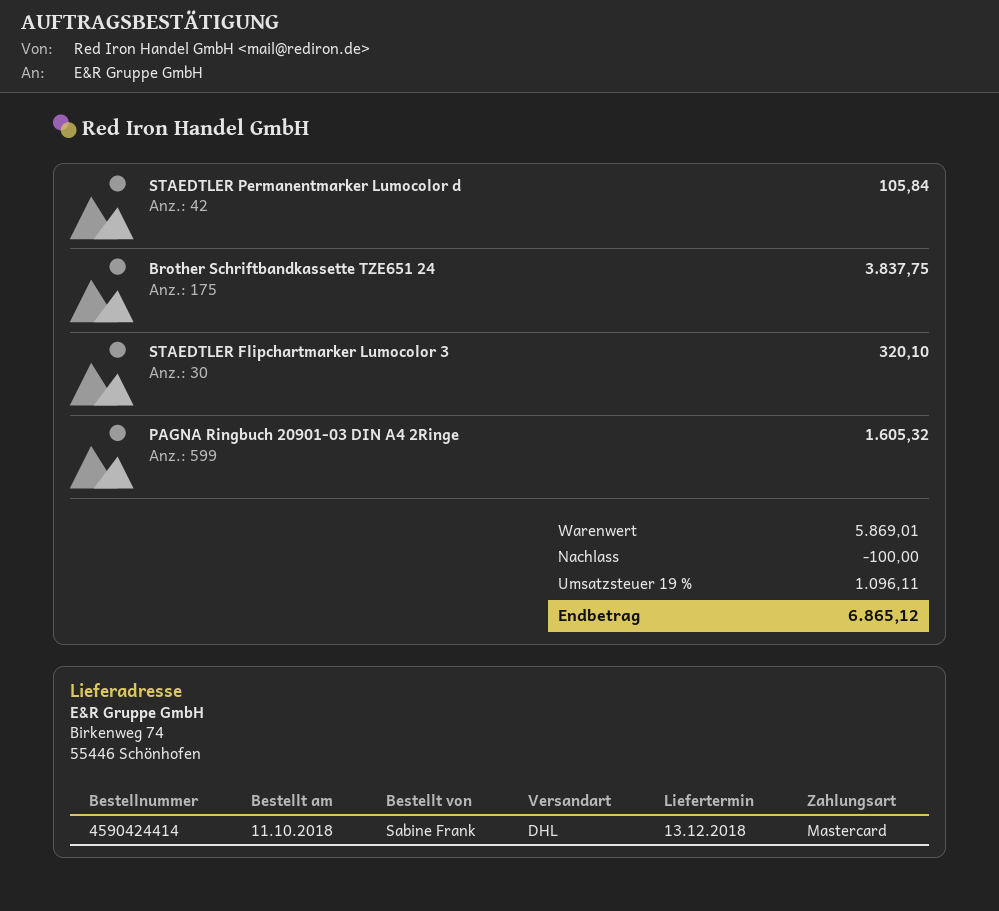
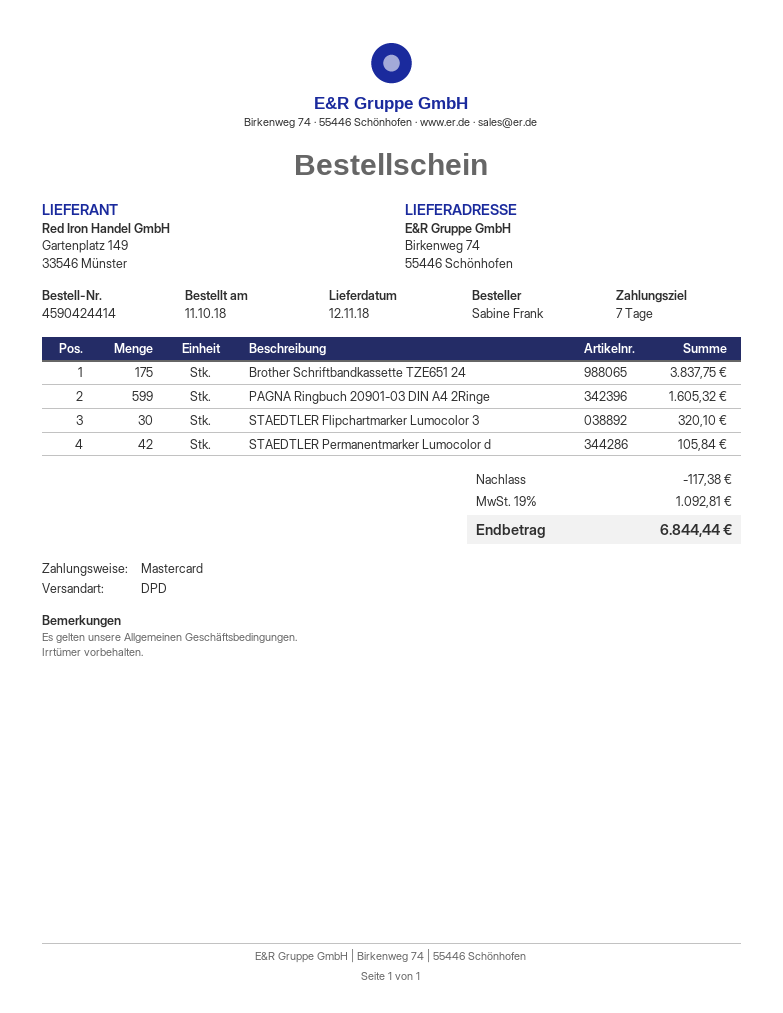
delivery date: 2018-12-13 -> 2018-11-12
shipping method: DHL -> DPD
discount: 100.00 -> 117.38
tax: 19% = 1096.11 -> 19% = 1092.81
total: 6865.12 -> 6844.44

